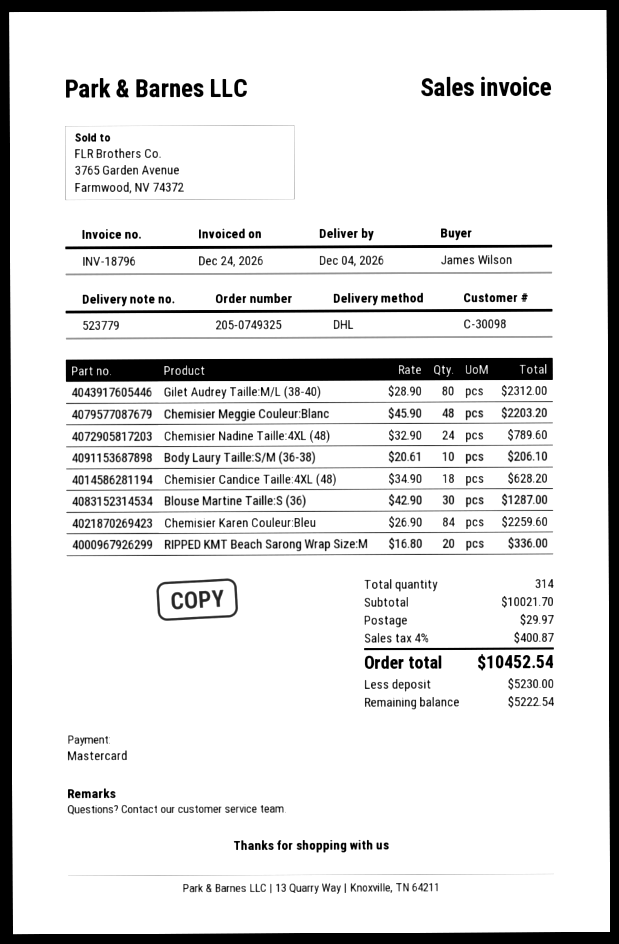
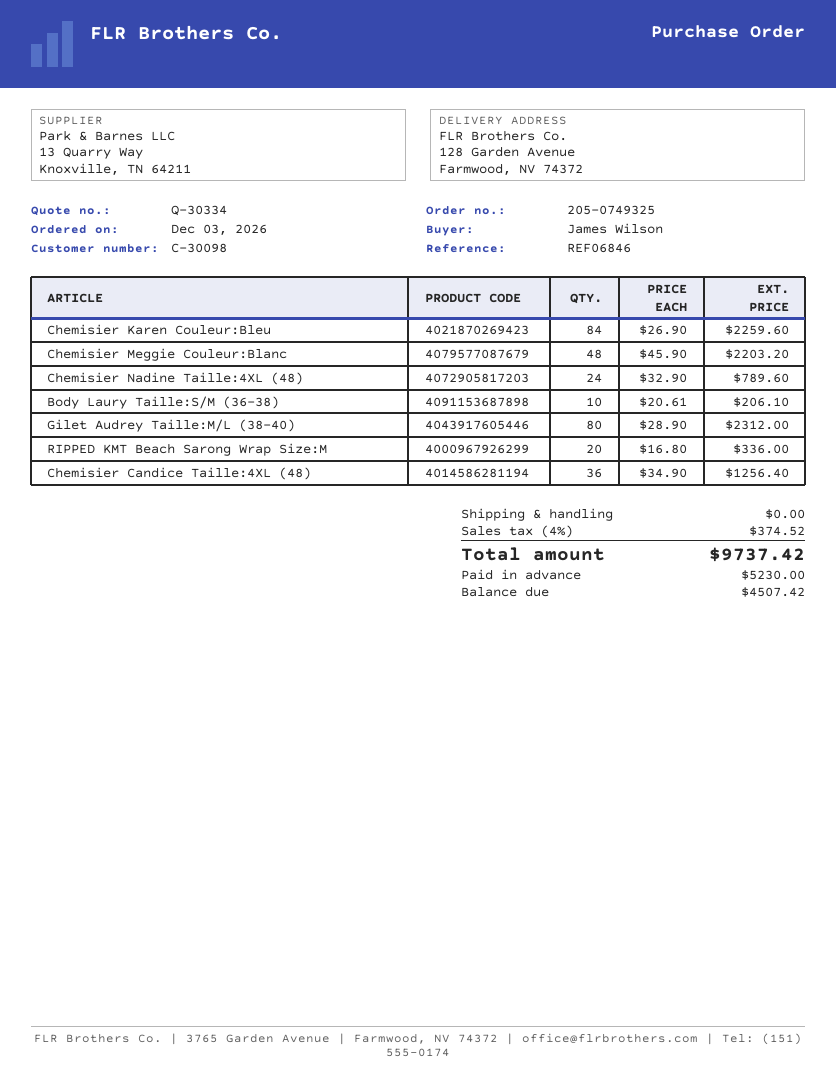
Chemisier Candice Taille:4XL (48): 18 x 34.90 = 628.20 -> 36 x 34.90 = 1256.40
Blouse Martine Taille:S (36): 30 x 42.90 = 1287.00 -> none
shipping: 29.97 -> 0.00
tax: 4% = 400.87 -> 4% = 374.52
total: 10452.54 -> 9737.42
balance: 5222.54 -> 4507.42

